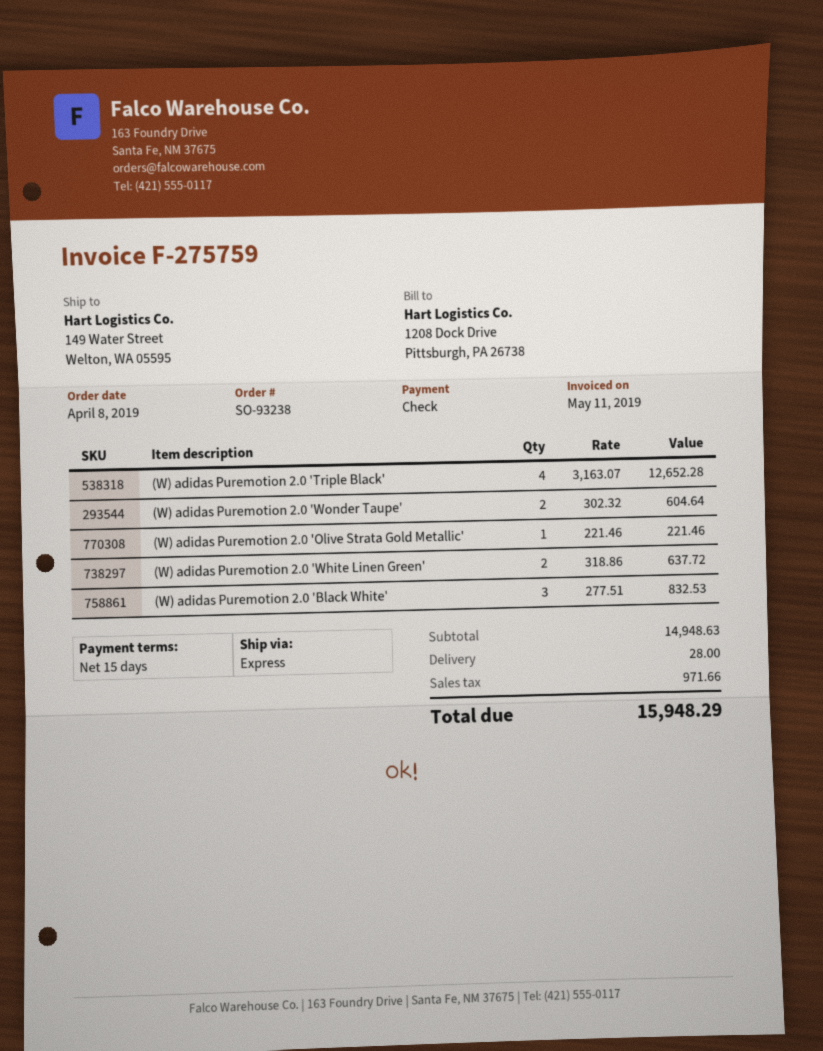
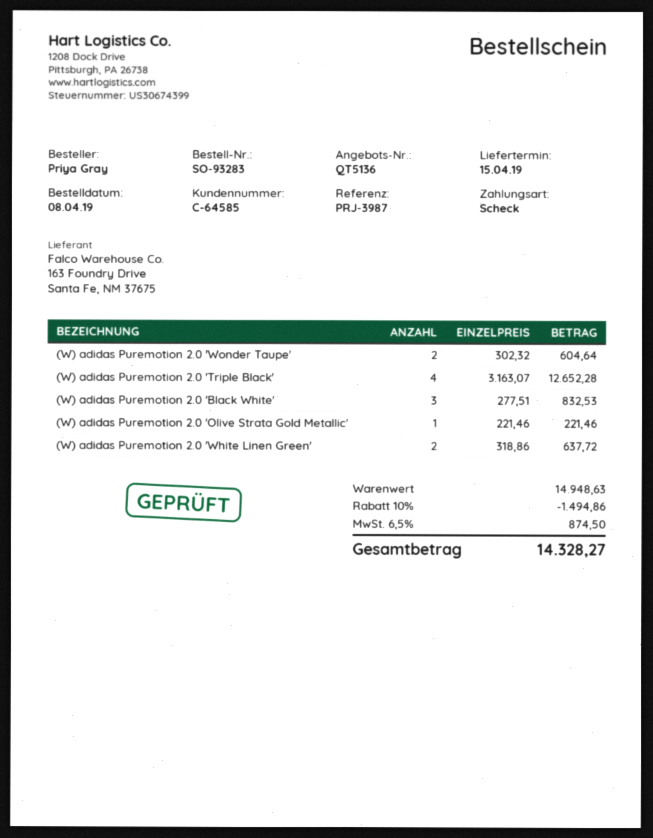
order number: SO-93238 -> SO-93283
discount: none -> 10% = 1494.86
shipping: 28.00 -> none
tax: 971.66 -> 874.50
total: 15948.29 -> 14328.27

